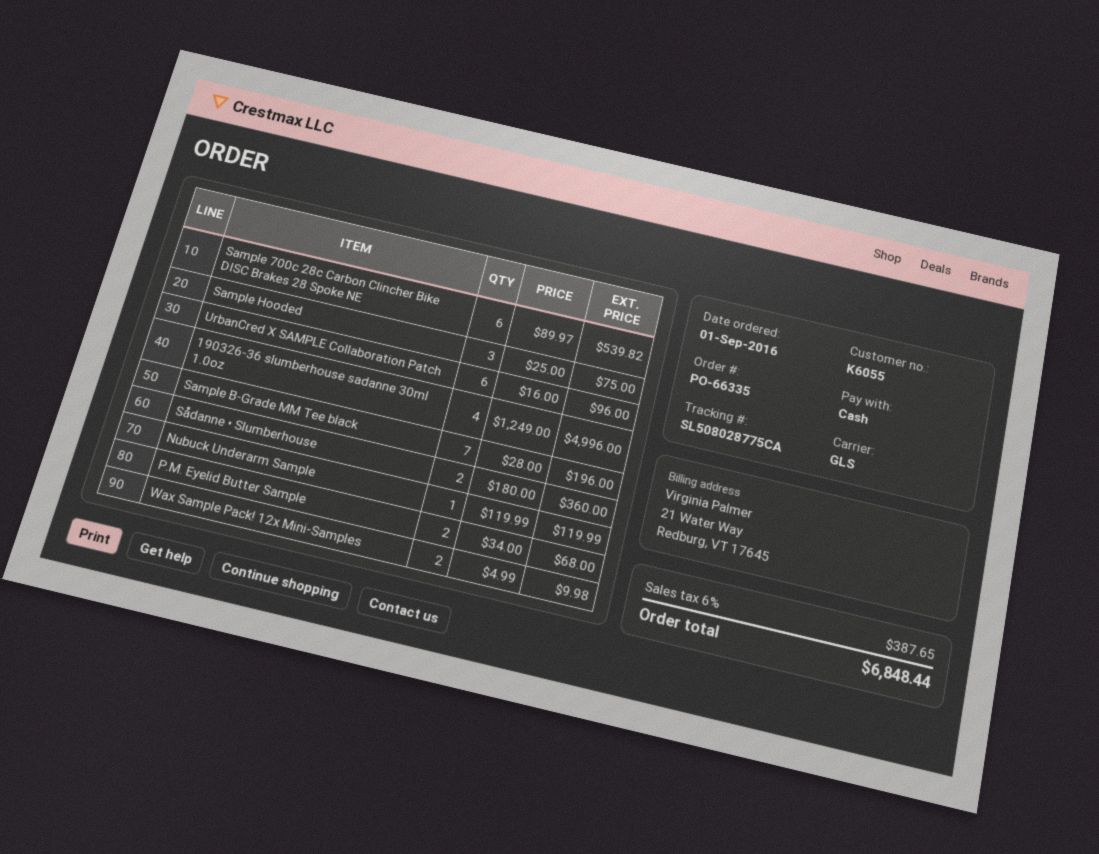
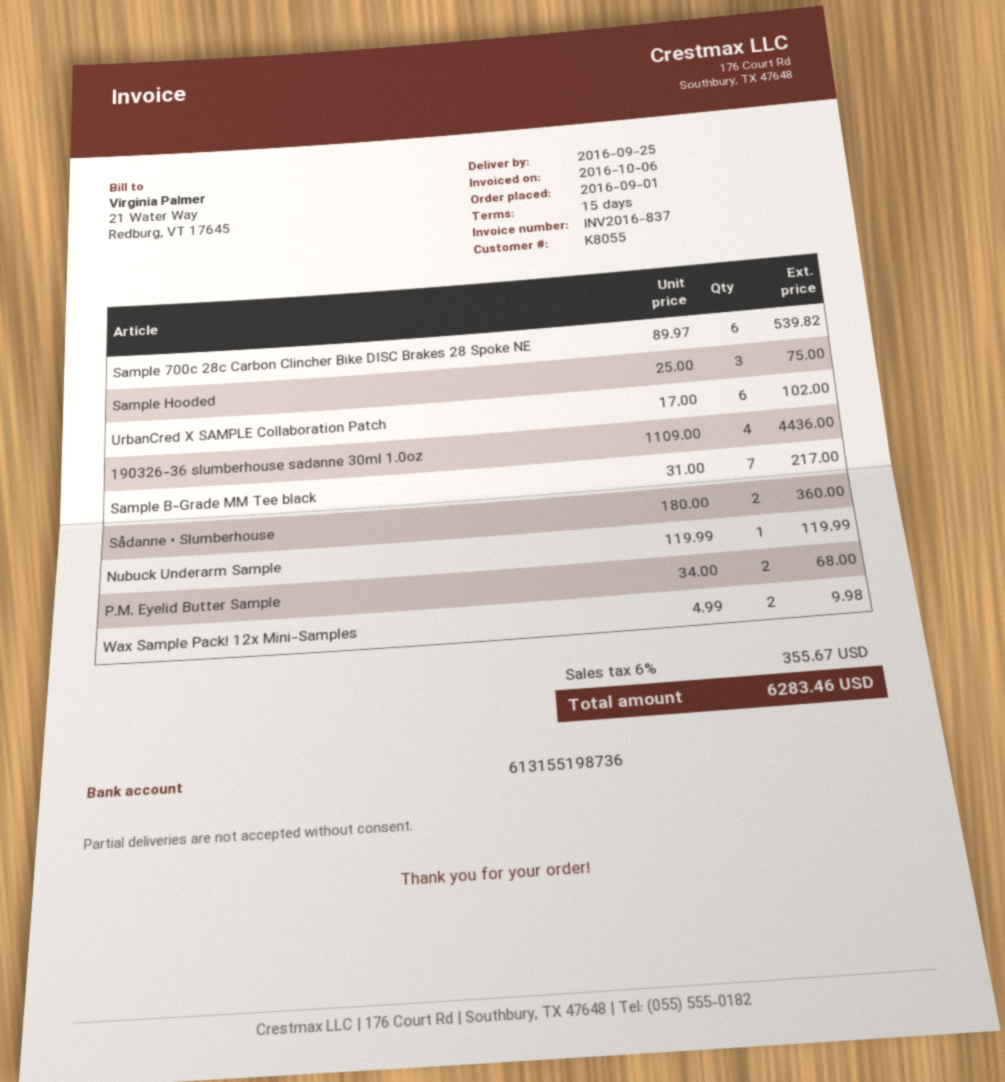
customer number: K6055 -> K8055
UrbanCred X SAMPLE Collaboration Patch: 6 x 16.00 = 96.00 -> 6 x 17.00 = 102.00
190326-36 slumberhouse sadanne 30ml 1.0oz: 4 x 1249.00 = 4996.00 -> 4 x 1109.00 = 4436.00
Sample B-Grade MM Tee black: 7 x 28.00 = 196.00 -> 7 x 31.00 = 217.00
tax: 6% = 387.65 -> 6% = 355.67
total: 6848.44 -> 6283.46

